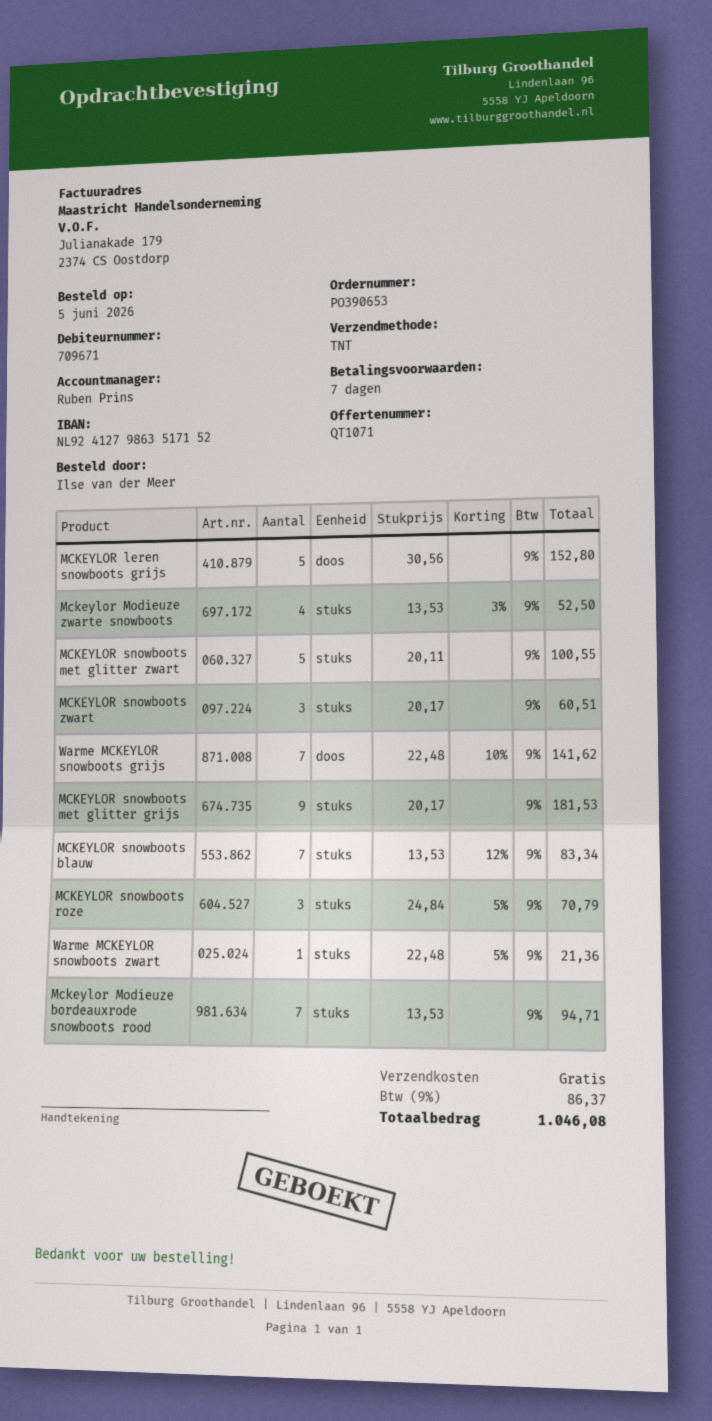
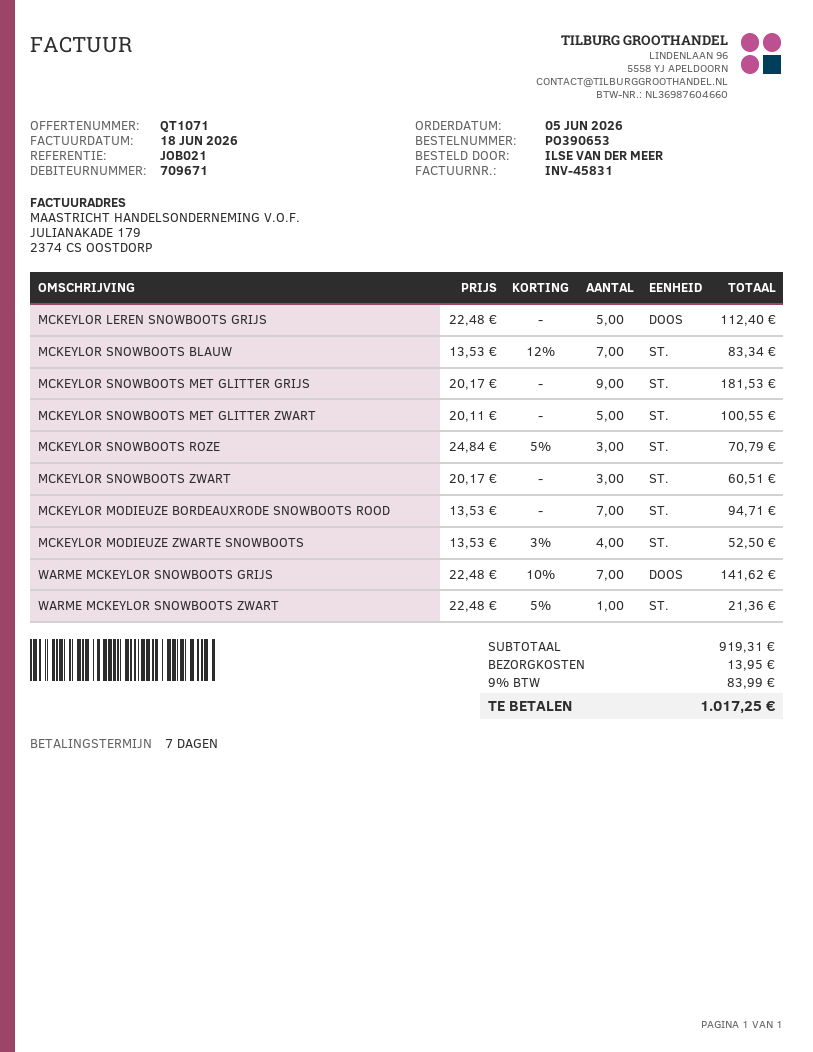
MCKEYLOR leren snowboots grijs: 5 x 30.56 = 152.80 -> 5 x 22.48 = 112.40
shipping: 0.00 -> 13.95
tax: 9% = 86.37 -> 9% = 83.99
total: 1046.08 -> 1017.25

